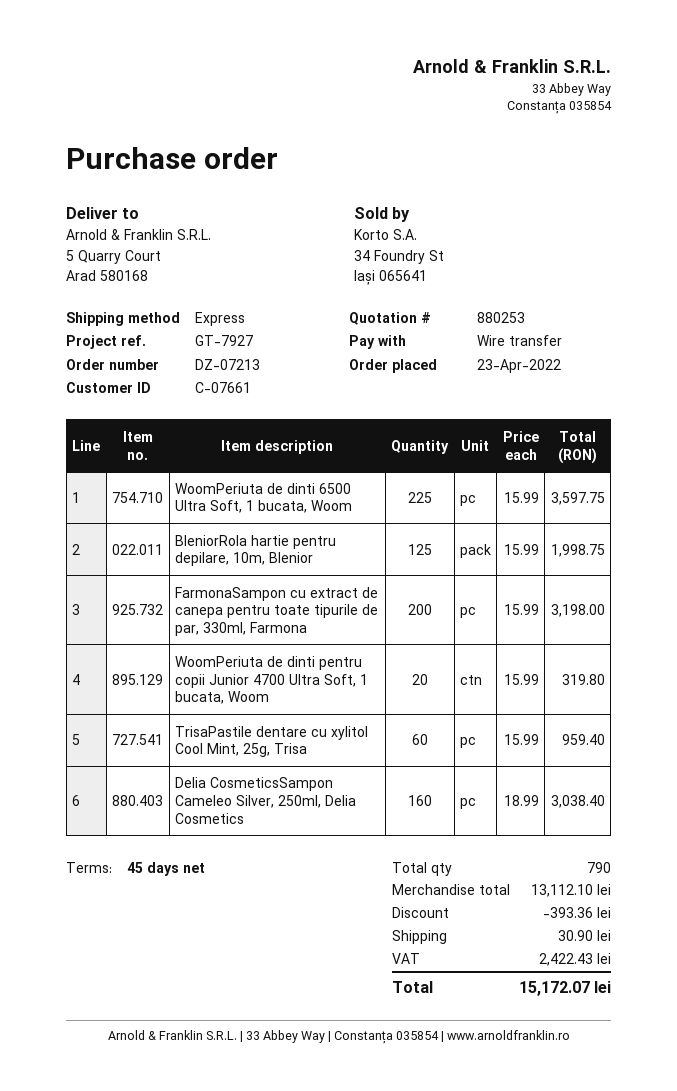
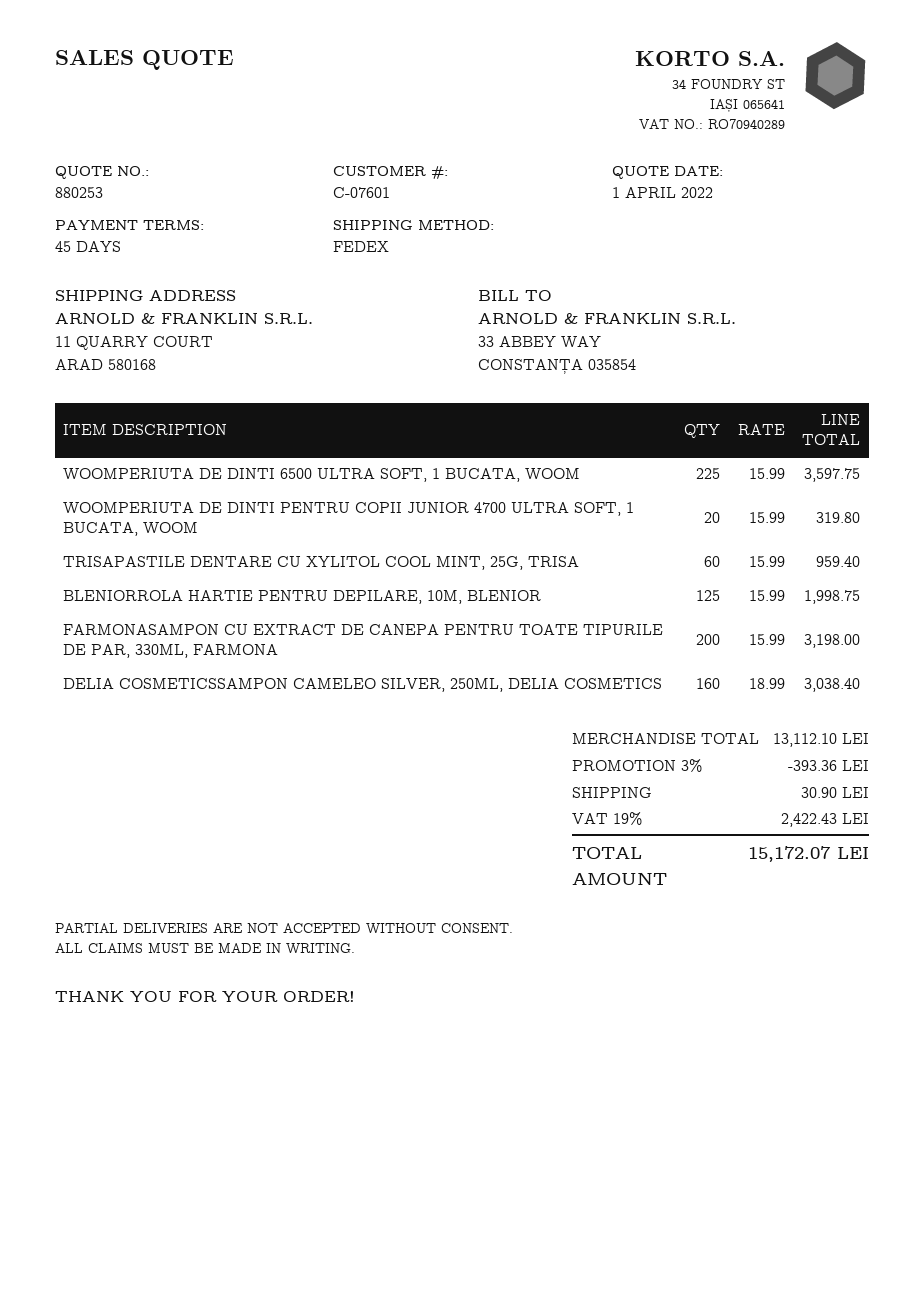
customer number: C-07661 -> C-07601
shipping method: express -> FedEx
ship to: 5 Quarry Court, Arad 580168 -> 11 QUARRY COURT, ARAD 580168

